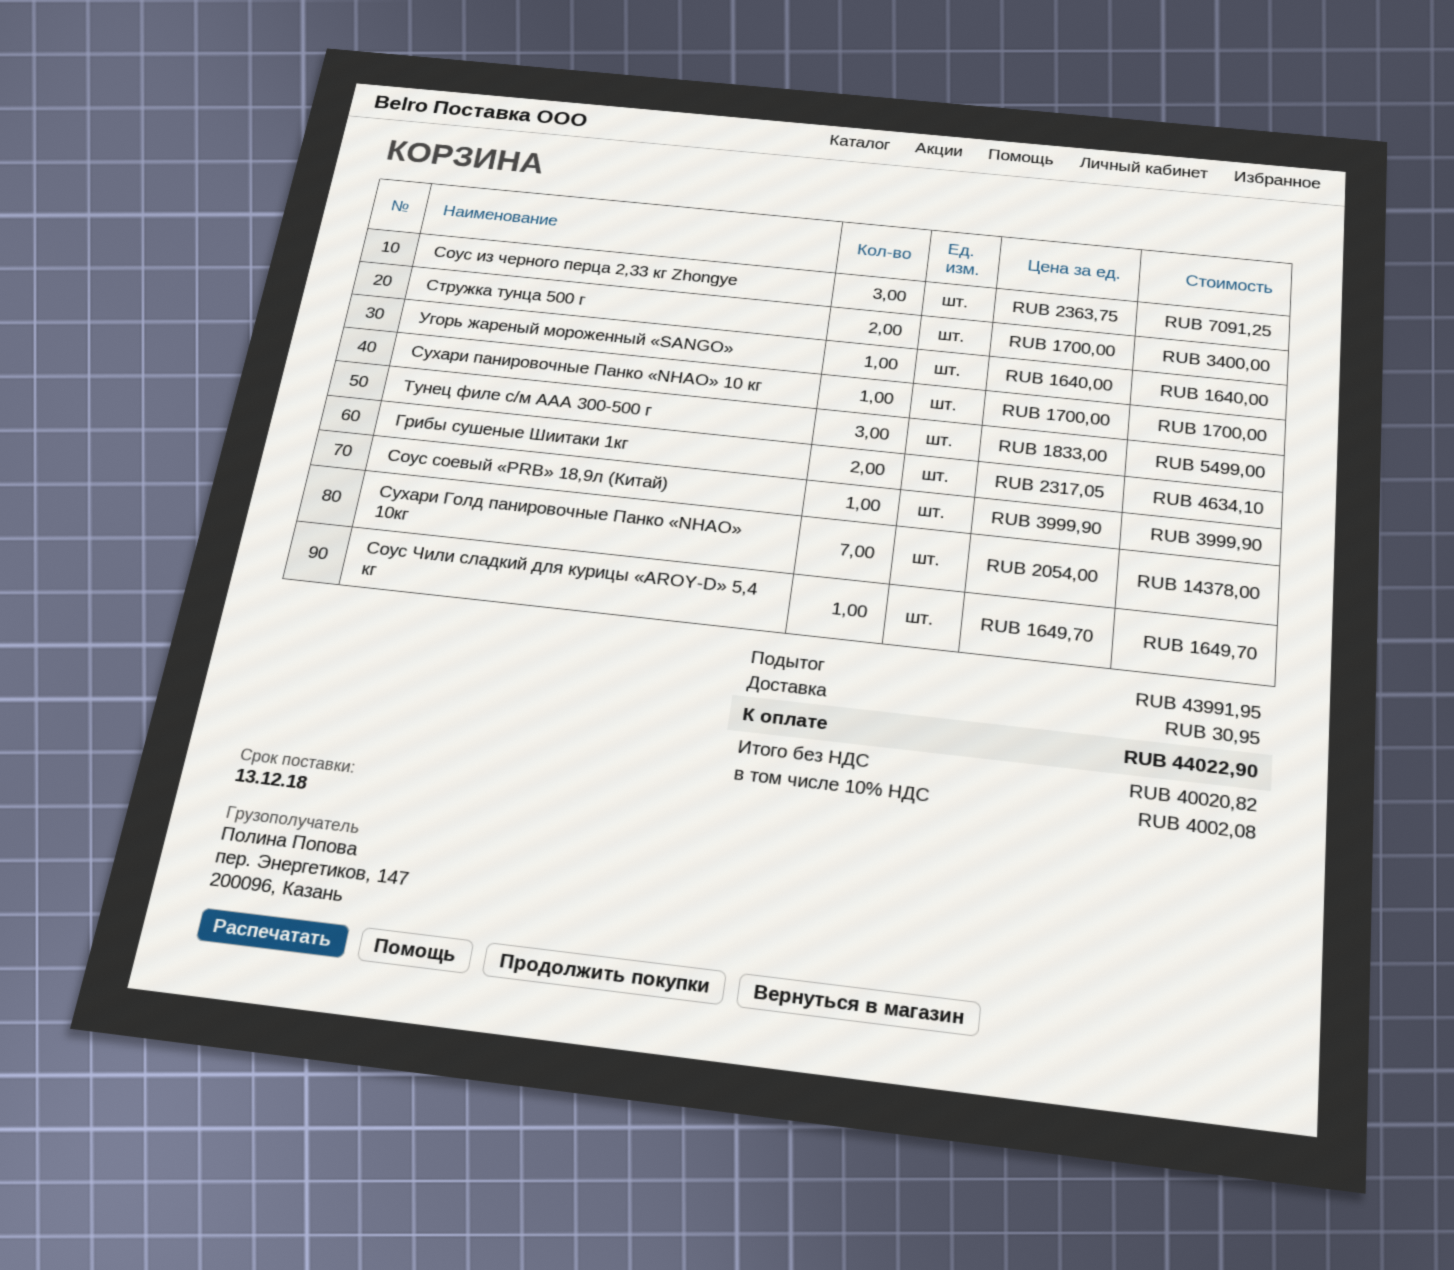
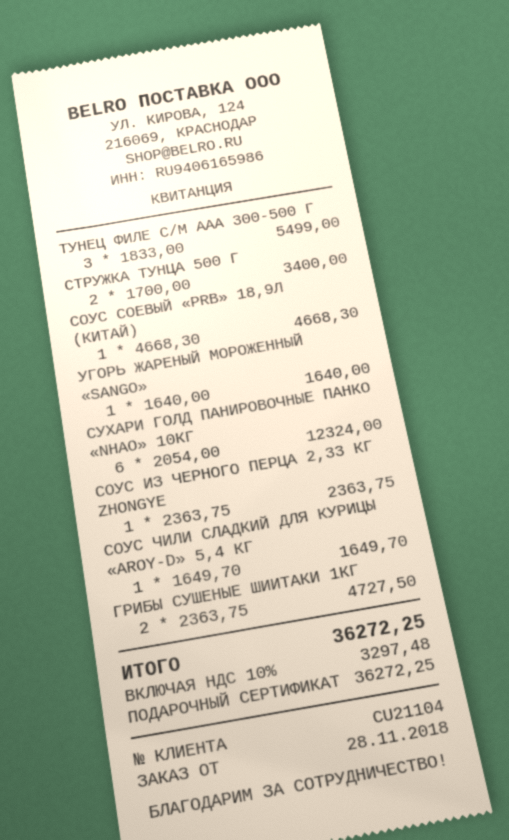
Соус из черного перца 2,33 кг Zhongye: 3 x 2363.75 = 7091.25 -> 1 x 2363.75 = 2363.75
Сухари панировочные Панко «NHAO» 10 кг: 1 x 1700.00 = 1700.00 -> none
Грибы сушеные Шиитаки 1кг: 2 x 2317.05 = 4634.10 -> 2 x 2363.75 = 4727.50
Соус соевый «PRB» 18,9л (Китай): 1 x 3999.90 = 3999.90 -> 1 x 4668.30 = 4668.30
Сухари Голд панировочные Панко «NHAO» 10кг: 7 x 2054.00 = 14378.00 -> 6 x 2054.00 = 12324.00
shipping: 30.95 -> none
tax: 10% = 4002.08 -> 10% = 3297.48
total: 44022.90 -> 36272.25

